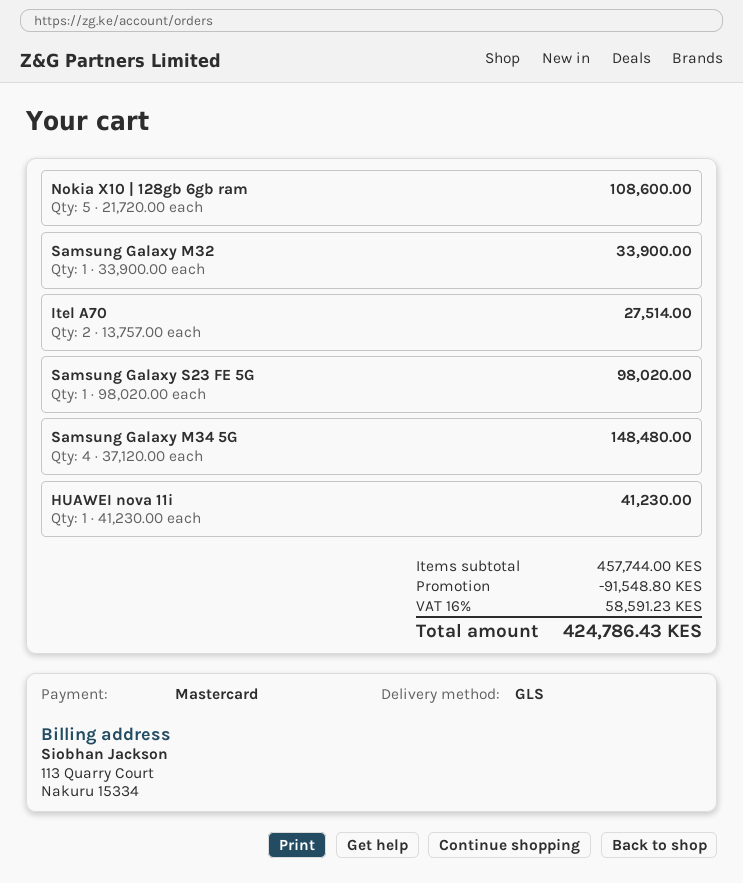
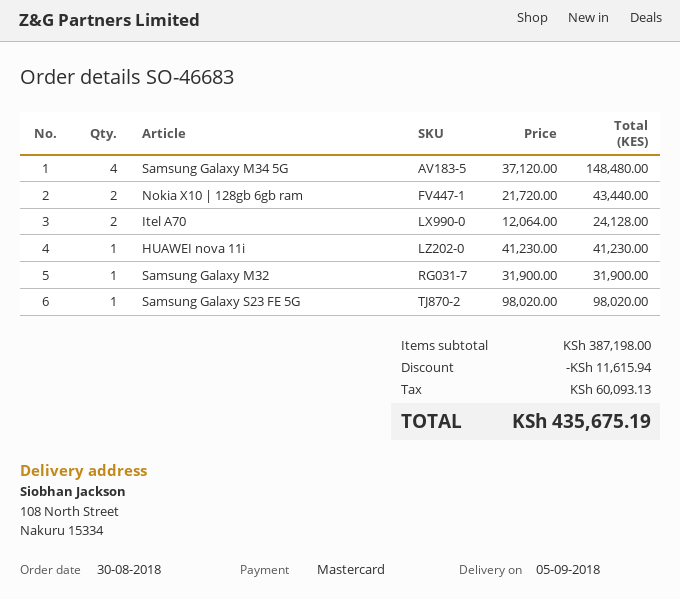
Nokia X10 | 128gb 6gb ram: 5 x 21720.00 = 108600.00 -> 2 x 21720.00 = 43440.00
Samsung Galaxy M32: 1 x 33900.00 = 33900.00 -> 1 x 31900.00 = 31900.00
Itel A70: 2 x 13757.00 = 27514.00 -> 2 x 12064.00 = 24128.00
subtotal: 457744.00 -> 387198.00
discount: 91548.80 -> 11615.94
tax: 58591.23 -> 60093.13
total: 424786.43 -> 435675.19

